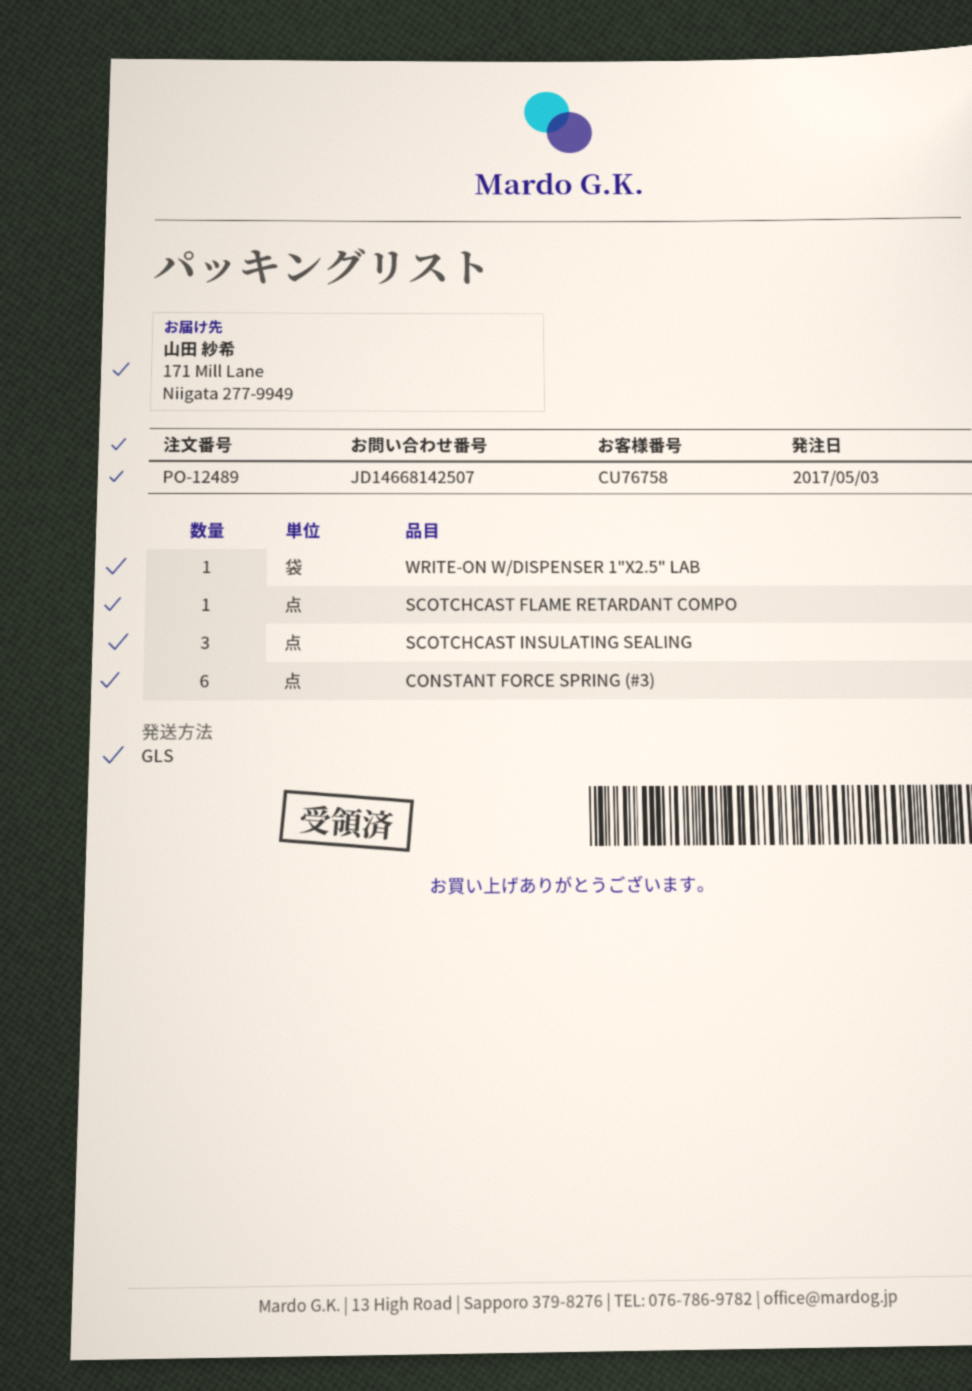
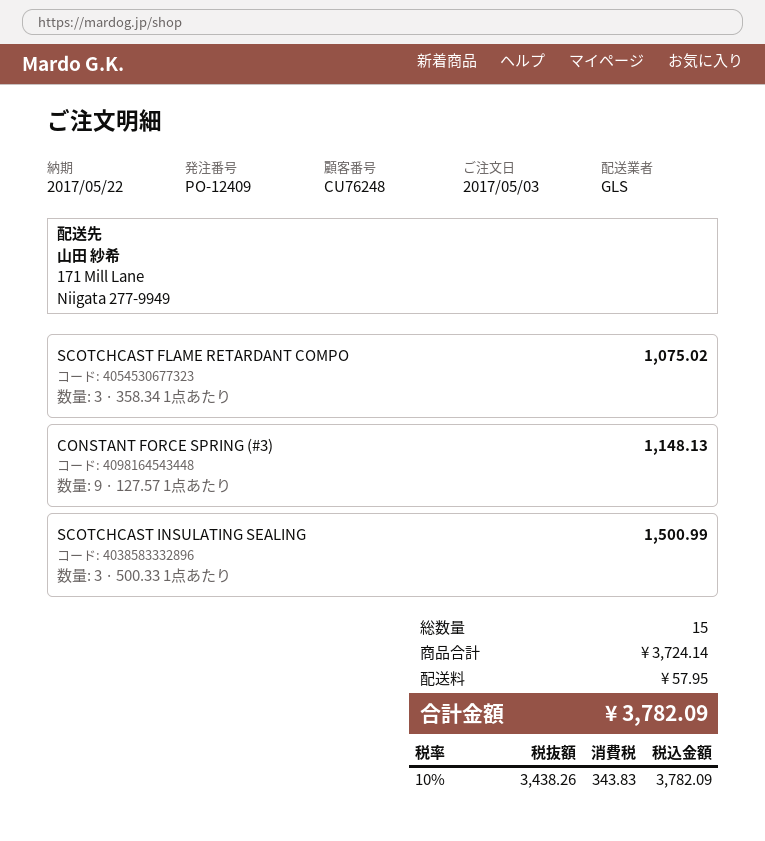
order number: PO-12489 -> PO-12409
customer number: CU76758 -> CU76248
WRITE-ON W/DISPENSER 1"X2.5" LAB: 1 -> none
SCOTCHCAST FLAME RETARDANT COMPO: 1 -> 3
CONSTANT FORCE SPRING (#3): 6 -> 9

